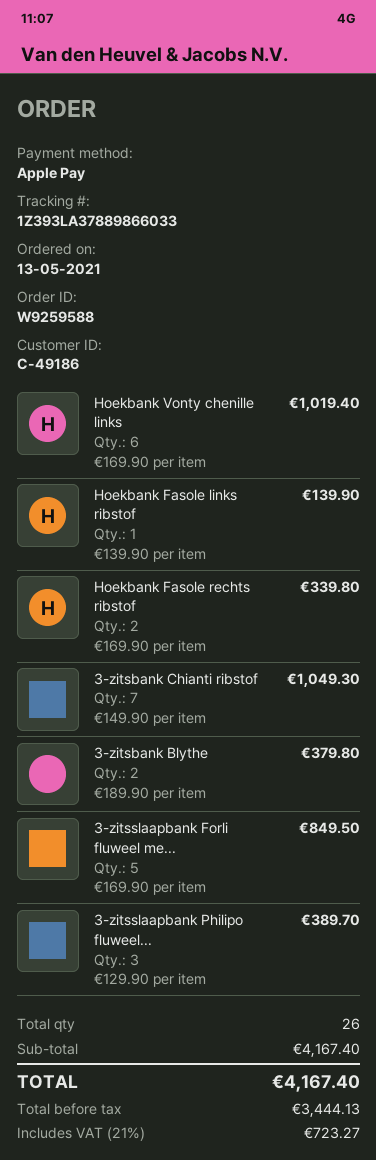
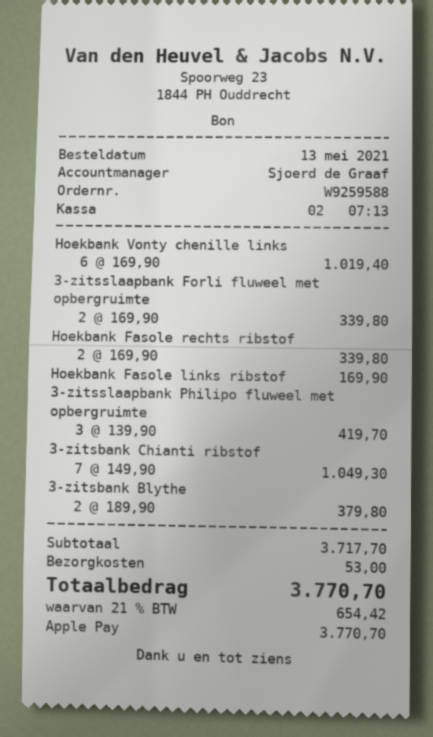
Hoekbank Fasole links ribstof: 1 x 139.90 = 139.90 -> 1 x 169.90 = 169.90
3-zitsslaapbank Forli fluweel me...: 5 x 169.90 = 849.50 -> 2 x 169.90 = 339.80
3-zitsslaapbank Philipo fluweel...: 3 x 129.90 = 389.70 -> 3 x 139.90 = 419.70
subtotal: 4167.40 -> 3717.70
shipping: none -> 53.00
tax: 21% = 723.27 -> 21% = 654.42
total: 4167.40 -> 3770.70

